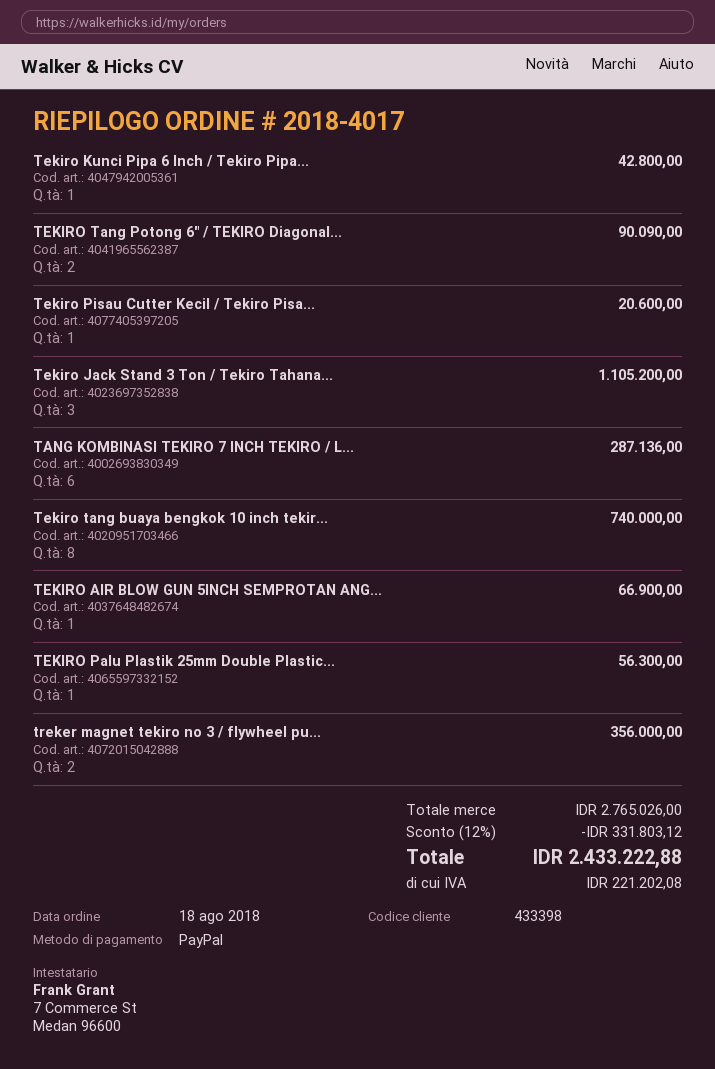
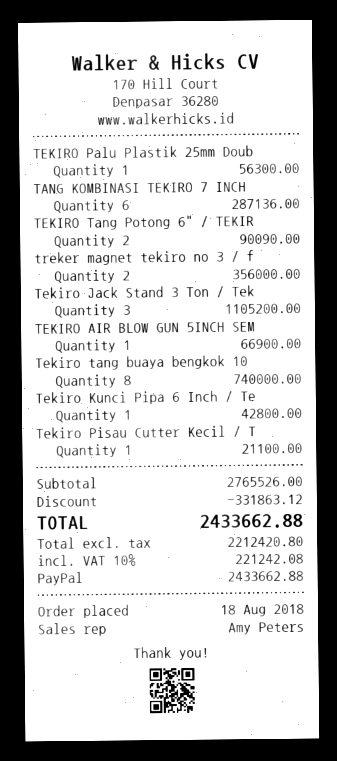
Tekiro Pisau Cutter Kecil / Tekiro Pisa...: 1 for 20600.00 -> 1 for 21100.00
subtotal: 2765026.00 -> 2765526.00
discount: 331803.12 -> 331863.12
tax: 221202.08 -> 221242.08
total: 2433222.88 -> 2433662.88

